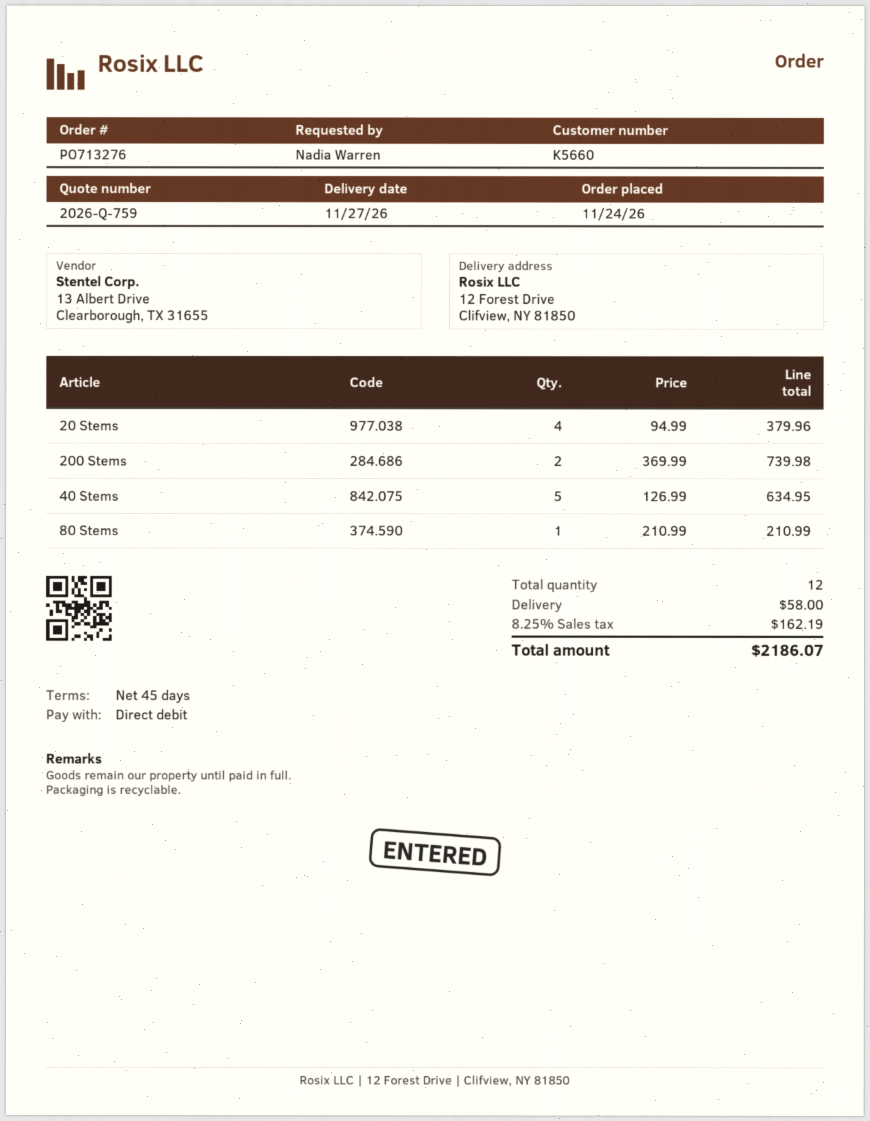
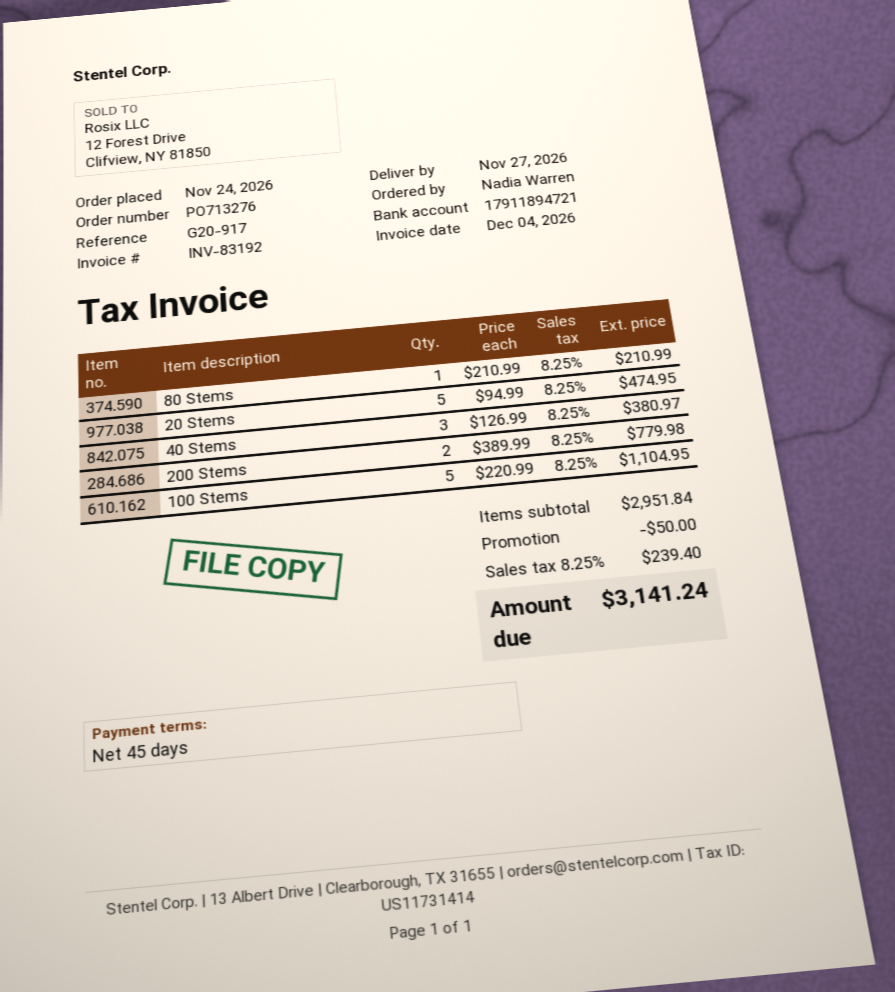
20 Stems: 4 x 94.99 = 379.96 -> 5 x 94.99 = 474.95
200 Stems: 2 x 369.99 = 739.98 -> 2 x 389.99 = 779.98
40 Stems: 5 x 126.99 = 634.95 -> 3 x 126.99 = 380.97
100 Stems: none -> 5 x 220.99 = 1104.95
discount: none -> 50.00
shipping: 58.00 -> none
tax: 8.25% = 162.19 -> 8.25% = 239.40
total: 2186.07 -> 3141.24

